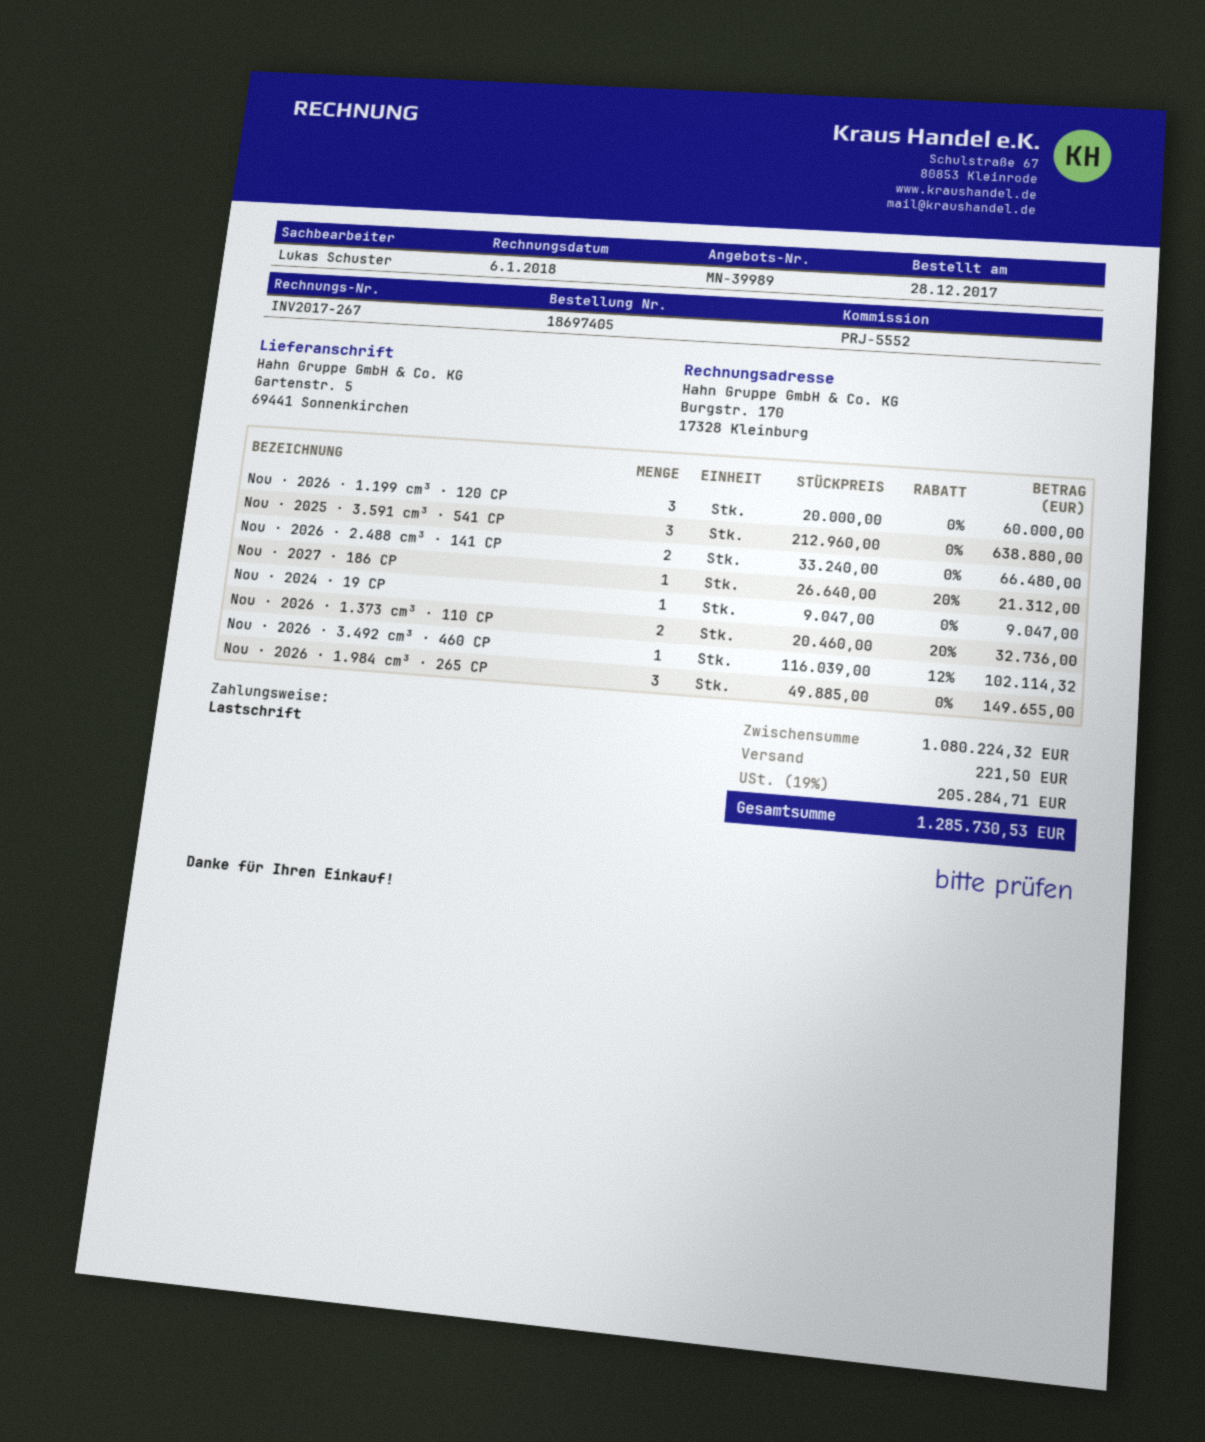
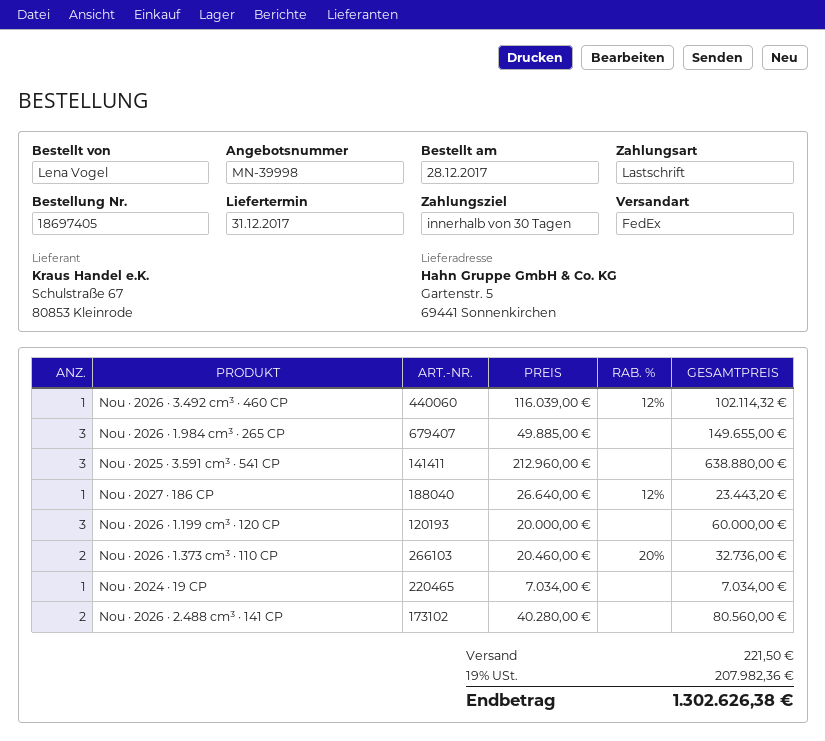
quote number: MN-39989 -> MN-39998
Nou · 2026 · 2.488 cm³ · 141 CP: 2 x 33240.00 = 66480.00 -> 2 x 40280.00 = 80560.00
Nou · 2027 · 186 CP: 1 x 26640.00 - 20% = 21312.00 -> 1 x 26640.00 - 12% = 23443.20
Nou · 2024 · 19 CP: 1 x 9047.00 = 9047.00 -> 1 x 7034.00 = 7034.00
tax: 19% = 205284.71 -> 19% = 207982.36
total: 1285730.53 -> 1302626.38

